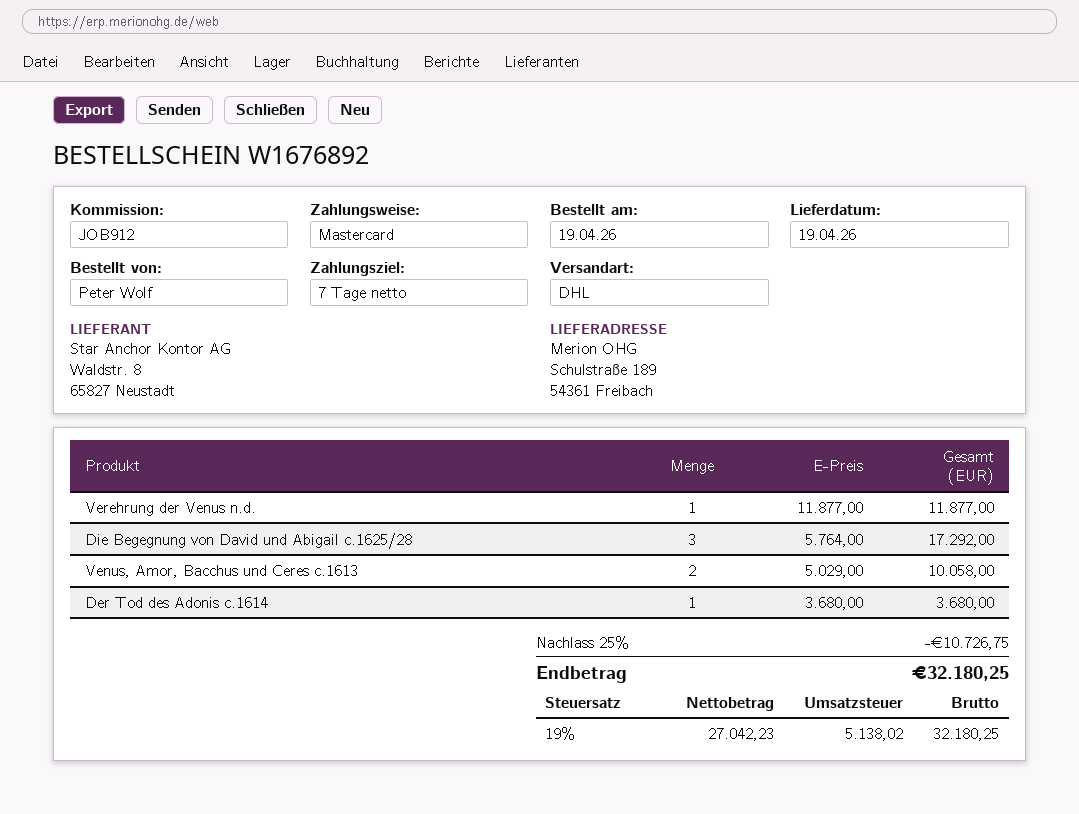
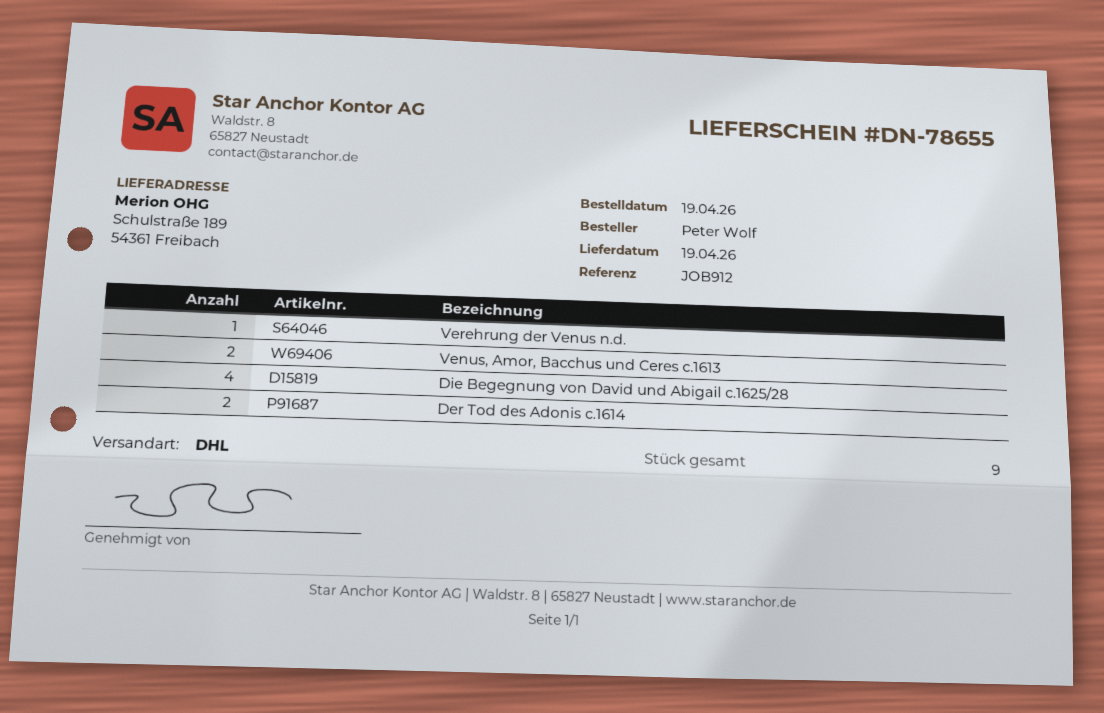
Die Begegnung von David und Abigail c.1625/28: 3 -> 4
Der Tod des Adonis c.1614: 1 -> 2

